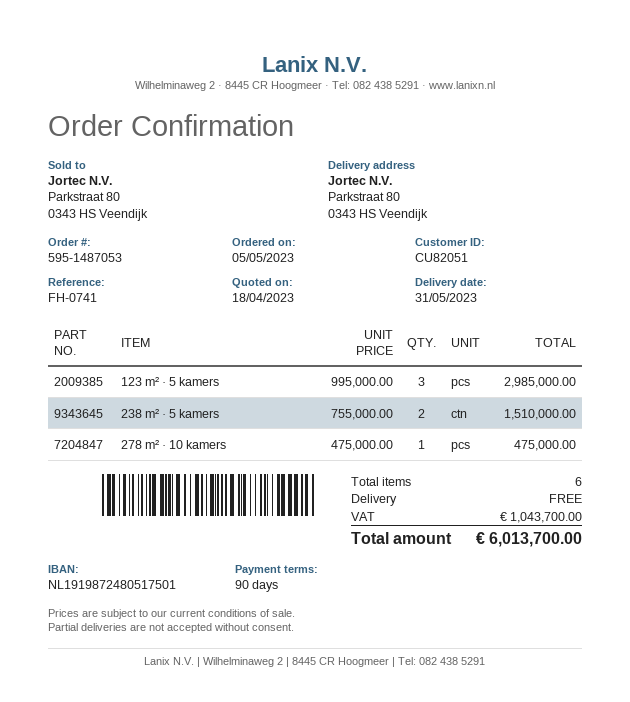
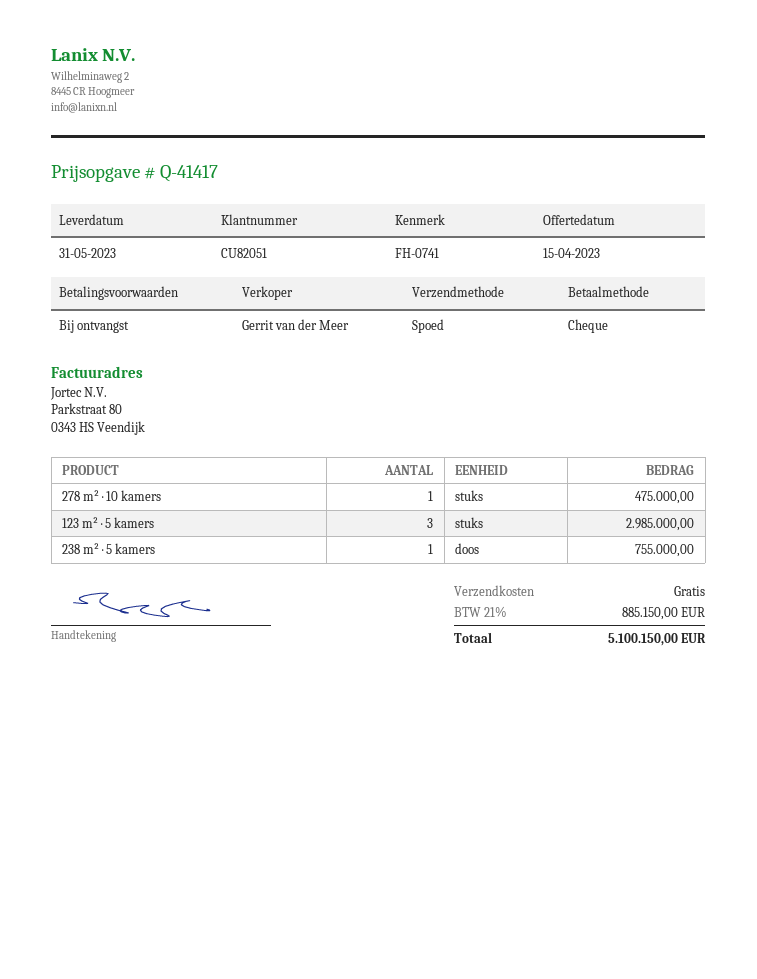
quote date: 2023-04-18 -> 2023-04-15
payment terms: 90 days -> on receipt
238 m² · 5 kamers: 2 for 1510000.00 -> 1 for 755000.00
tax: 1043700.00 -> 885150.00
total: 6013700.00 -> 5100150.00

